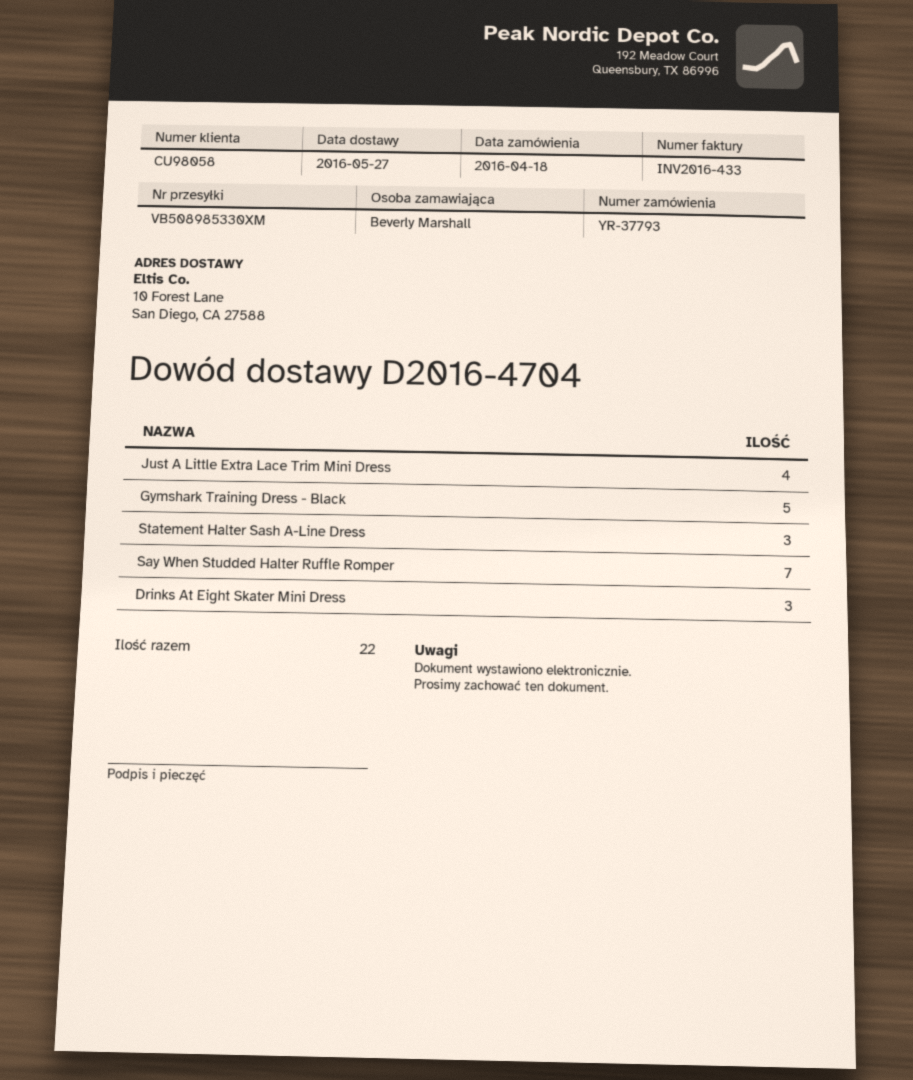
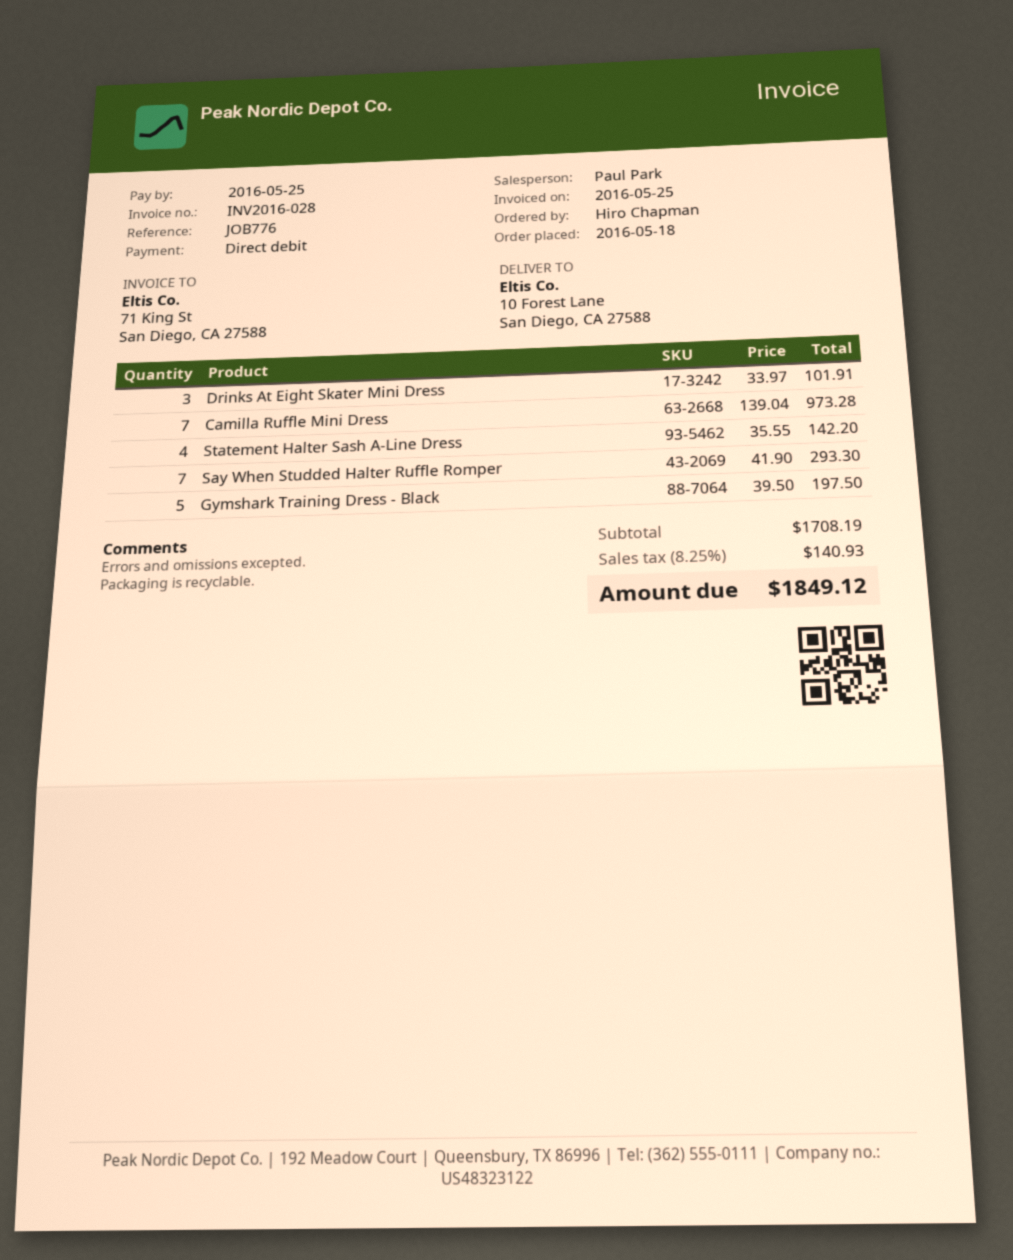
order date: 2016-04-18 -> 2016-05-18
invoice number: INV2016-433 -> INV2016-028
ordered by: Beverly Marshall -> Hiro Chapman
Just A Little Extra Lace Trim Mini Dress: 4 -> none
Statement Halter Sash A-Line Dress: 3 -> 4
Camilla Ruffle Mini Dress: none -> 7

